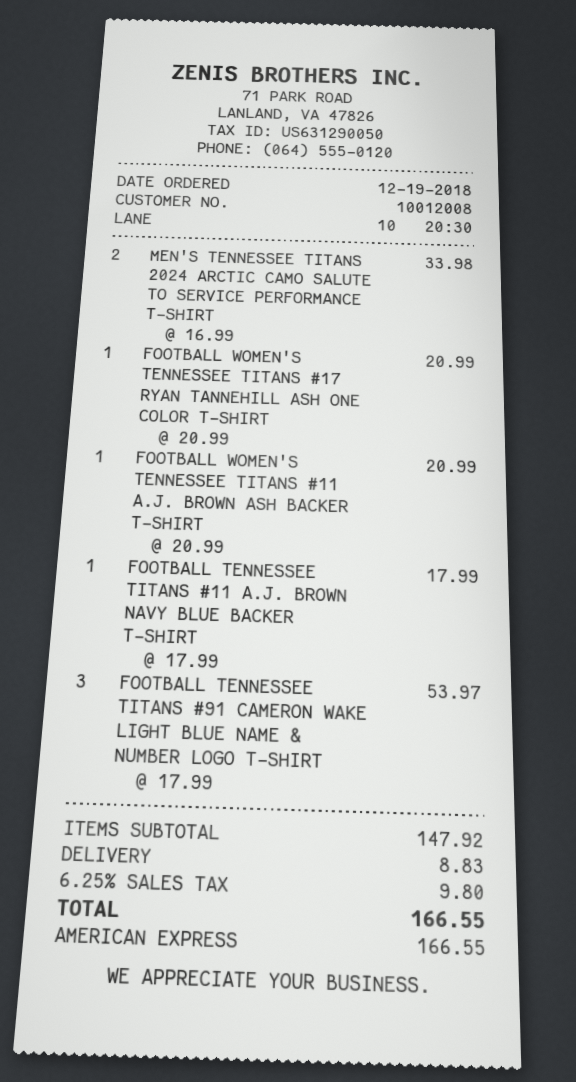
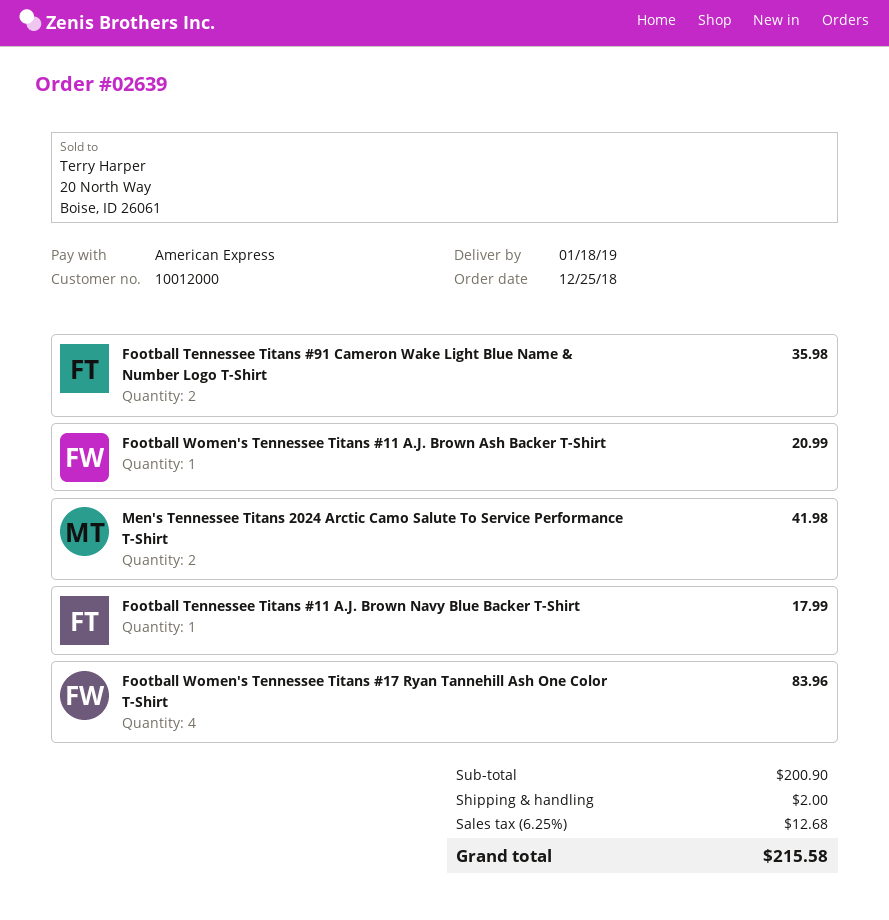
order date: 2018-12-19 -> 2018-12-25
customer number: 10012008 -> 10012000
MEN'S TENNESSEE TITANS 2024 ARCTIC CAMO SALUTE TO SERVICE PERFORMANCE T-SHIRT: 2 for 33.98 -> 2 for 41.98
FOOTBALL WOMEN'S TENNESSEE TITANS #17 RYAN TANNEHILL ASH ONE COLOR T-SHIRT: 1 for 20.99 -> 4 for 83.96
FOOTBALL TENNESSEE TITANS #91 CAMERON WAKE LIGHT BLUE NAME & NUMBER LOGO T-SHIRT: 3 for 53.97 -> 2 for 35.98
subtotal: 147.92 -> 200.90
shipping: 8.83 -> 2.00
tax: 6.25% = 9.80 -> 6.25% = 12.68
total: 166.55 -> 215.58

